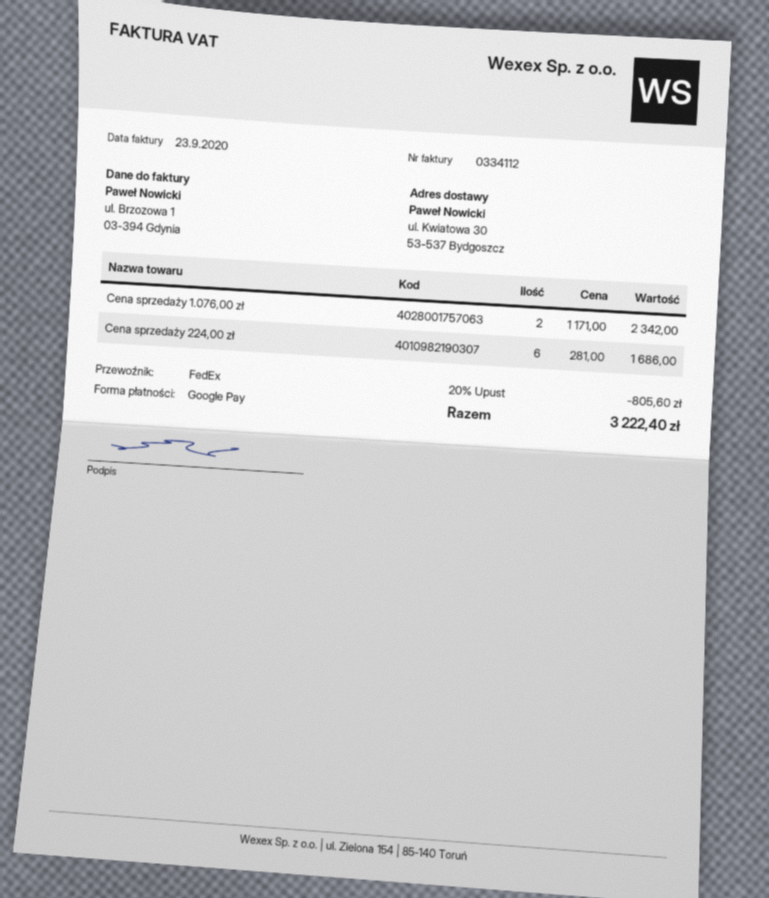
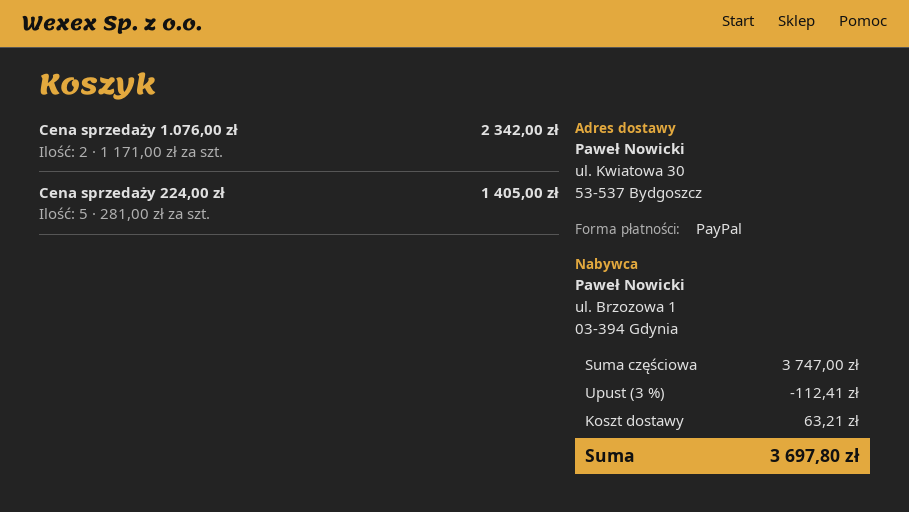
payment method: Google Pay -> PayPal
Cena sprzedaży 224,00 zł: 6 x 281.00 = 1686.00 -> 5 x 281.00 = 1405.00
discount: 20% = 805.60 -> 3% = 112.41
shipping: none -> 63.21
total: 3222.40 -> 3697.80

